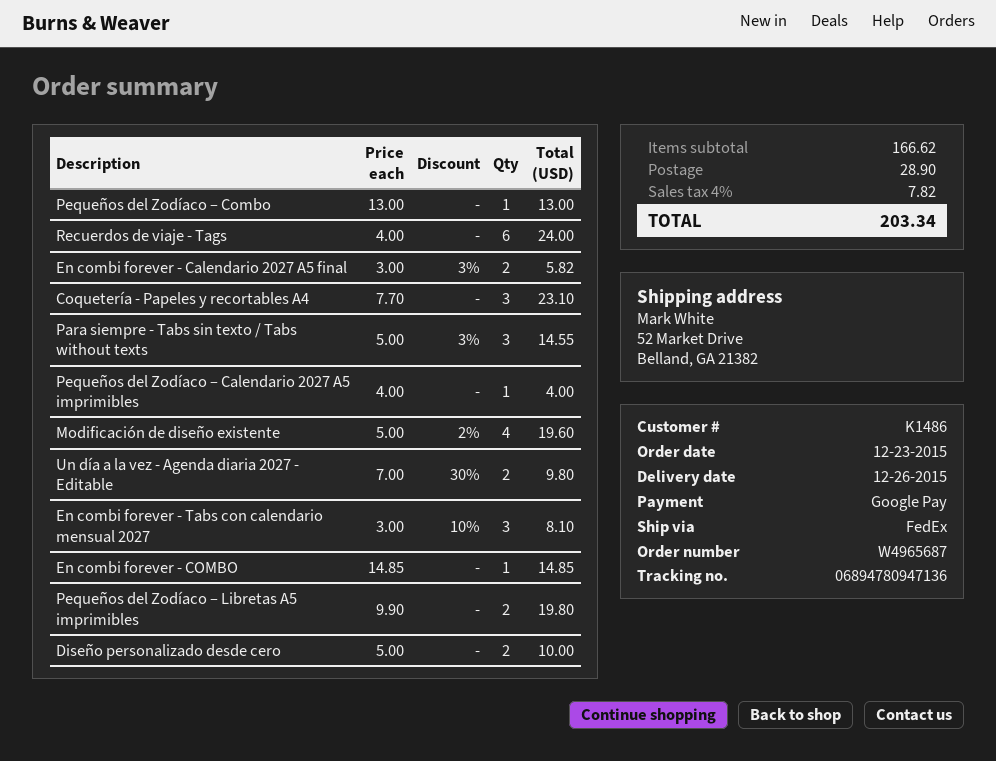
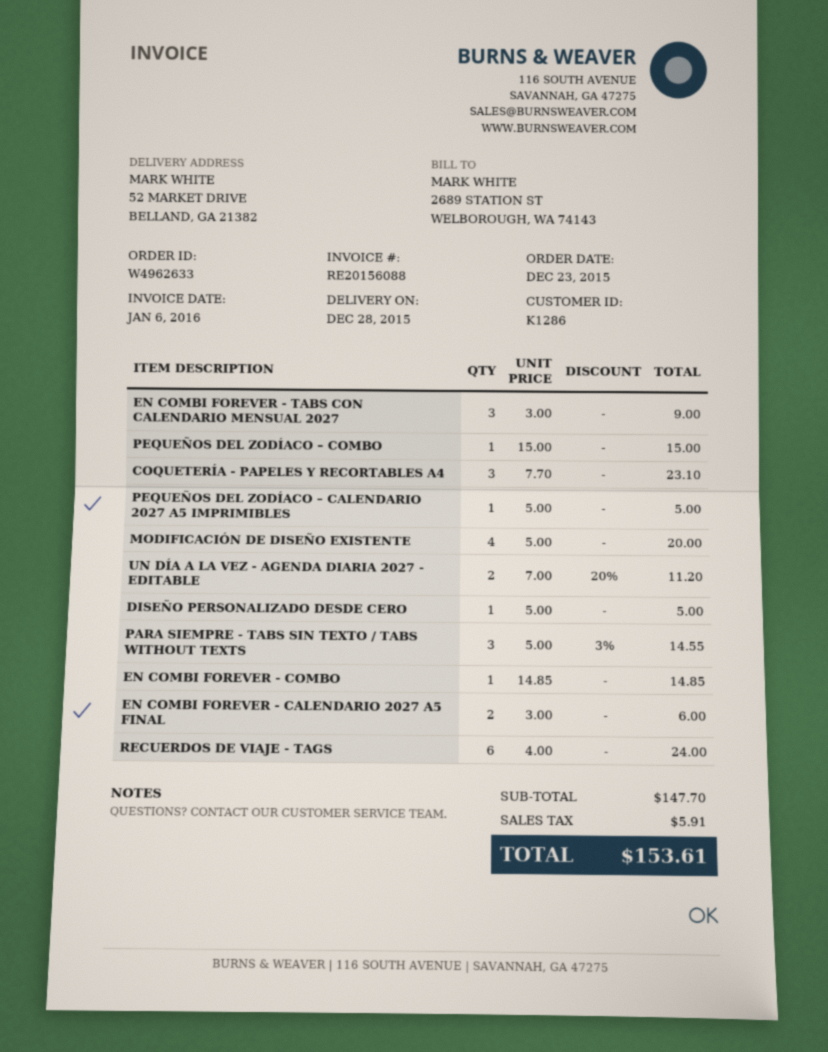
order number: W4965687 -> W4962633
delivery date: 2015-12-26 -> 2015-12-28
customer number: K1486 -> K1286
Pequeños del Zodíaco – Combo: 1 x 13.00 = 13.00 -> 1 x 15.00 = 15.00
En combi forever - Calendario 2027 A5 final: 2 x 3.00 - 3% = 5.82 -> 2 x 3.00 = 6.00
Pequeños del Zodíaco – Calendario 2027 A5 imprimibles: 1 x 4.00 = 4.00 -> 1 x 5.00 = 5.00
Modificación de diseño existente: 4 x 5.00 - 2% = 19.60 -> 4 x 5.00 = 20.00
Un día a la vez - Agenda diaria 2027 - Editable: 2 x 7.00 - 30% = 9.80 -> 2 x 7.00 - 20% = 11.20
En combi forever - Tabs con calendario mensual 2027: 3 x 3.00 - 10% = 8.10 -> 3 x 3.00 = 9.00
Pequeños del Zodíaco – Libretas A5 imprimibles: 2 x 9.90 = 19.80 -> none
Diseño personalizado desde cero: 2 x 5.00 = 10.00 -> 1 x 5.00 = 5.00
subtotal: 166.62 -> 147.70
shipping: 28.90 -> none
tax: 7.82 -> 5.91
total: 203.34 -> 153.61

